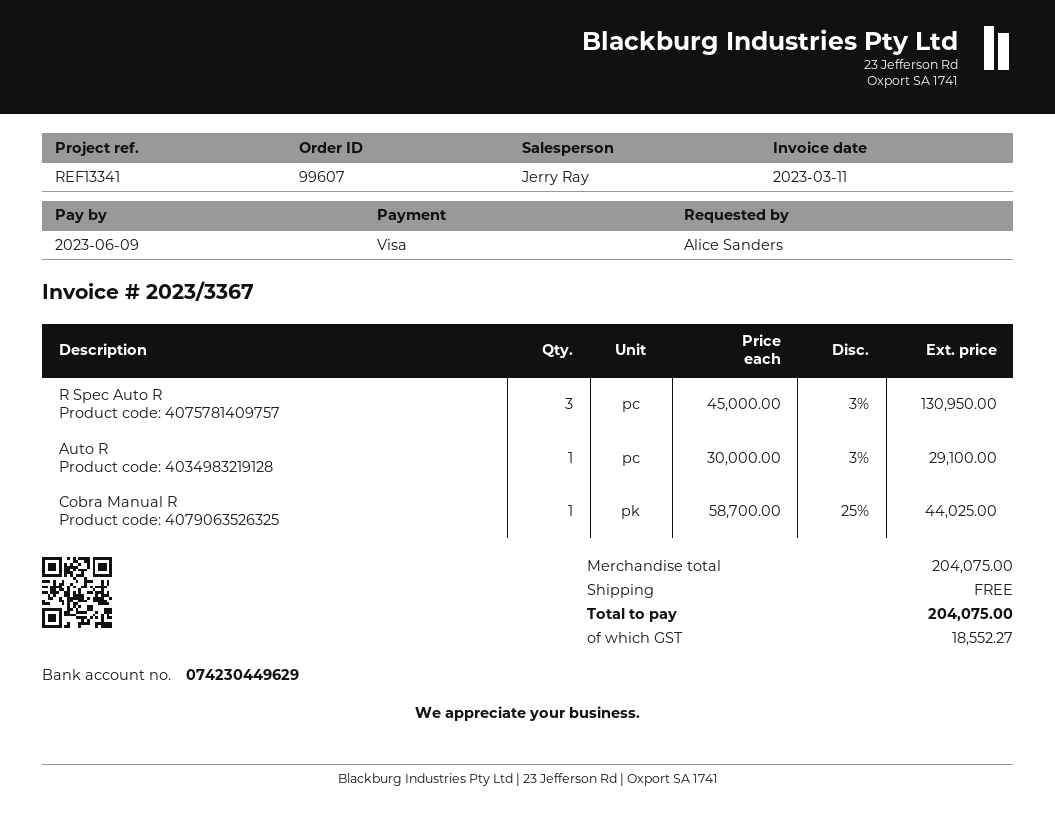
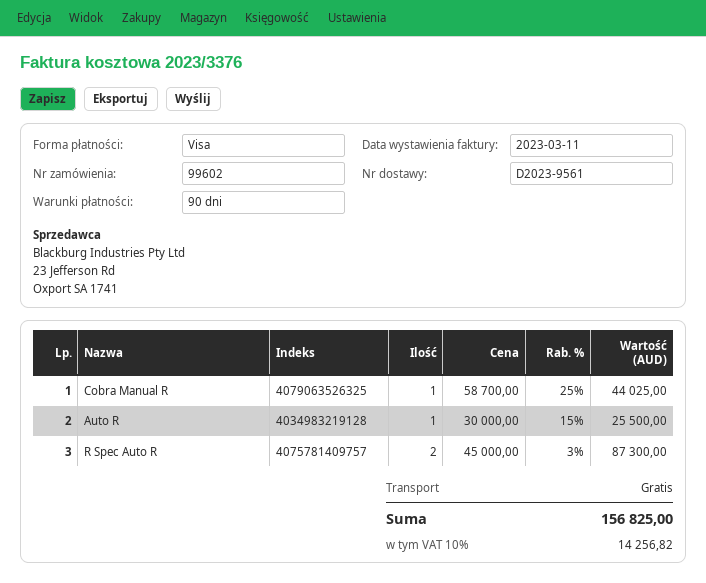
order number: 99607 -> 99602
invoice number: 2023/3367 -> 2023/3376
R Spec Auto R: 3 x 45000.00 - 3% = 130950.00 -> 2 x 45000.00 - 3% = 87300.00
Auto R: 1 x 30000.00 - 3% = 29100.00 -> 1 x 30000.00 - 15% = 25500.00
tax: 18552.27 -> 14256.82
total: 204075.00 -> 156825.00

